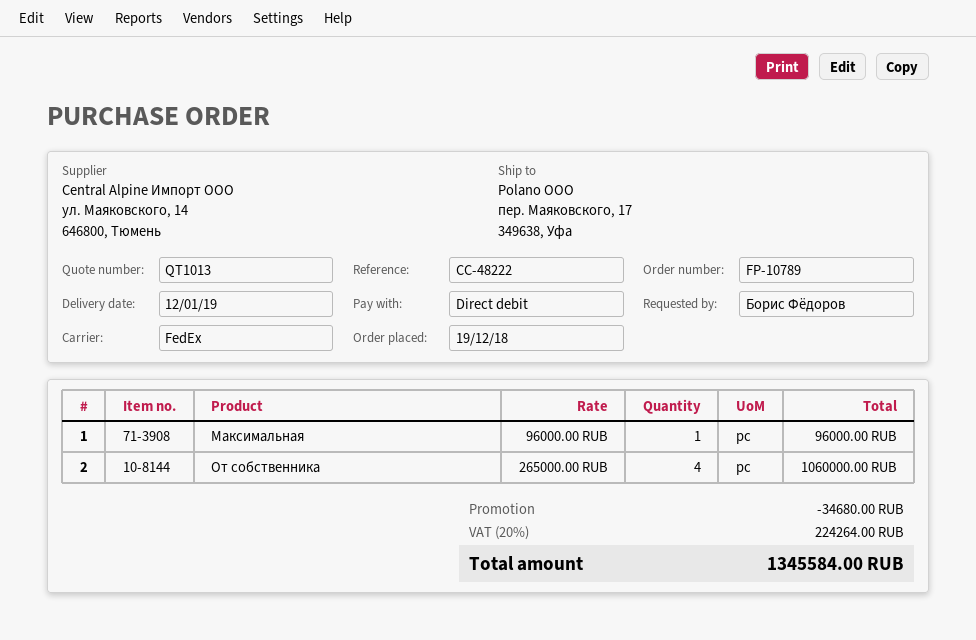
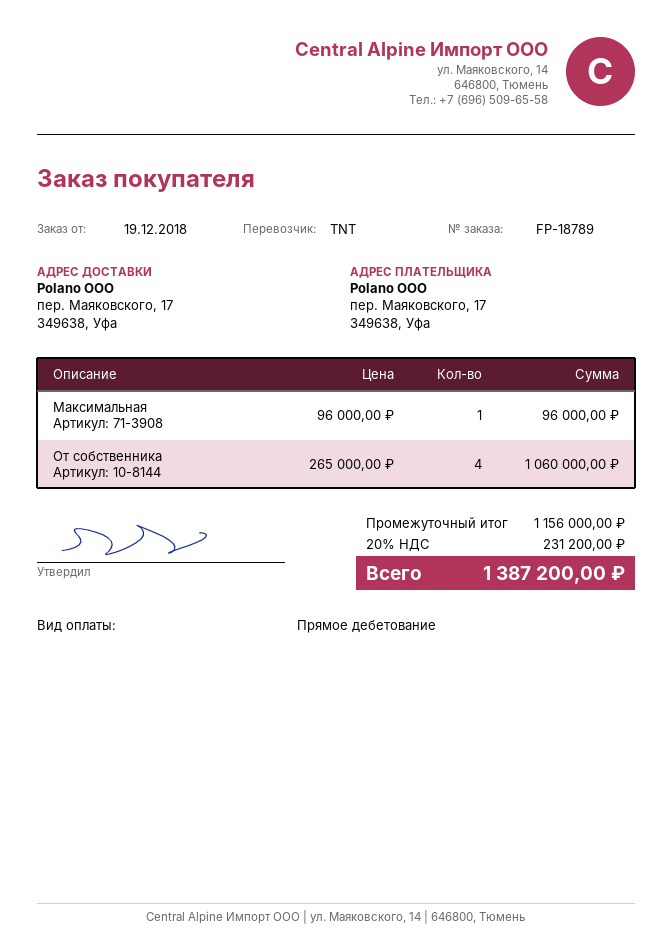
order number: FP-10789 -> FP-18789
shipping method: FedEx -> TNT
discount: 34680.00 -> none
tax: 20% = 224264.00 -> 20% = 231200.00
total: 1345584.00 -> 1387200.00

